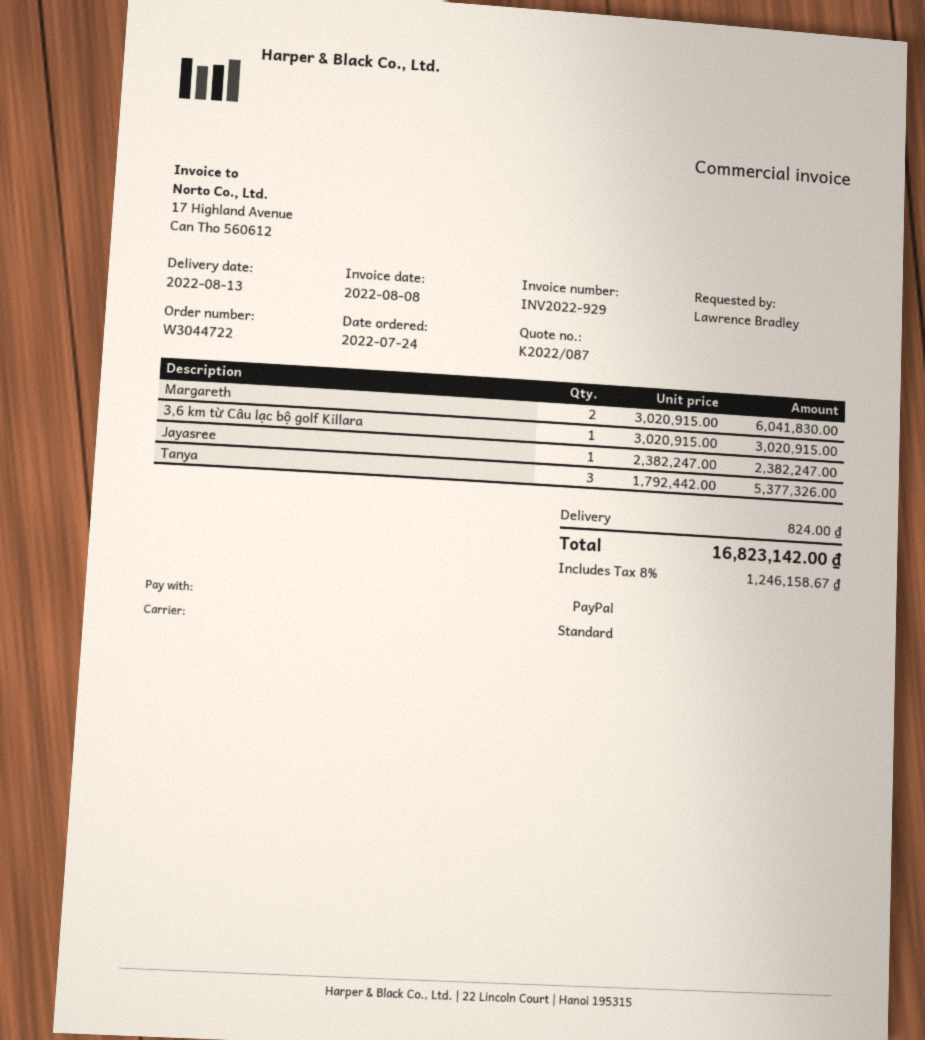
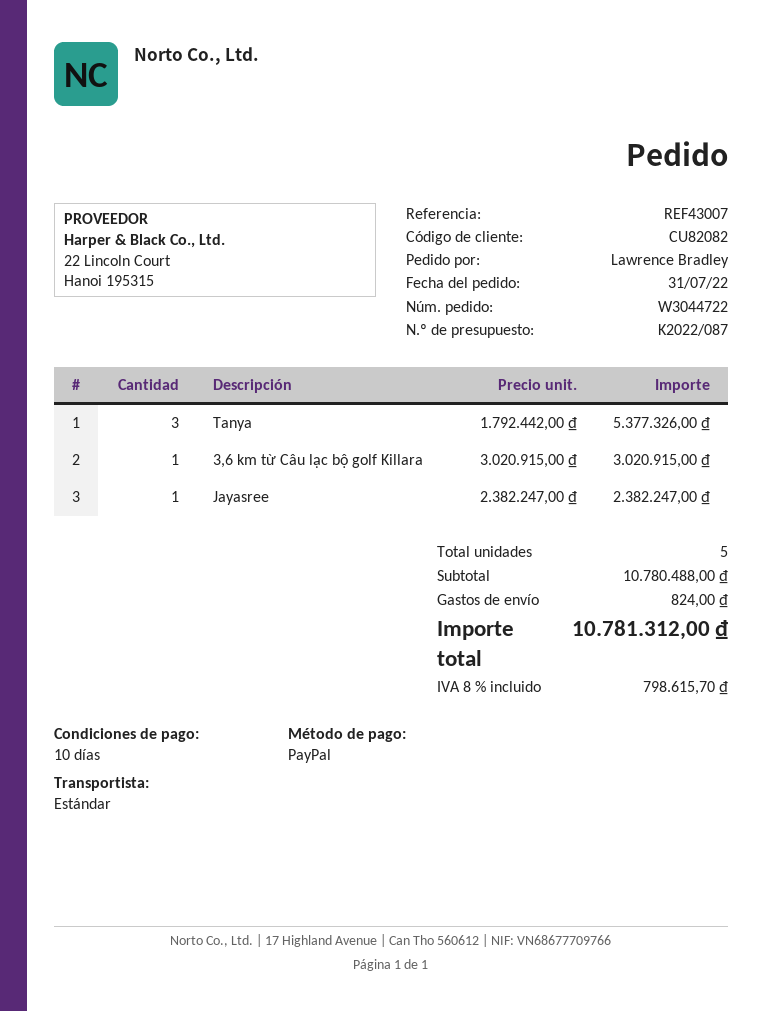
order date: 2022-07-24 -> 2022-07-31
Margareth: 2 x 3020915.00 = 6041830.00 -> none
tax: 8% = 1246158.67 -> 8% = 798615.70
total: 16823142.00 -> 10781312.00

